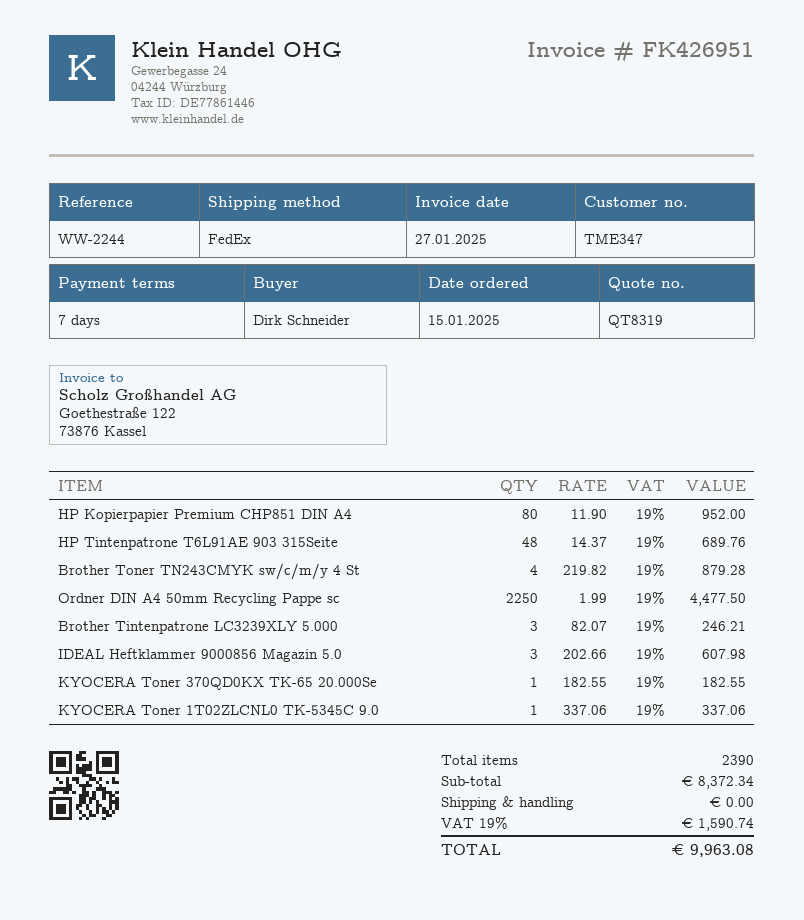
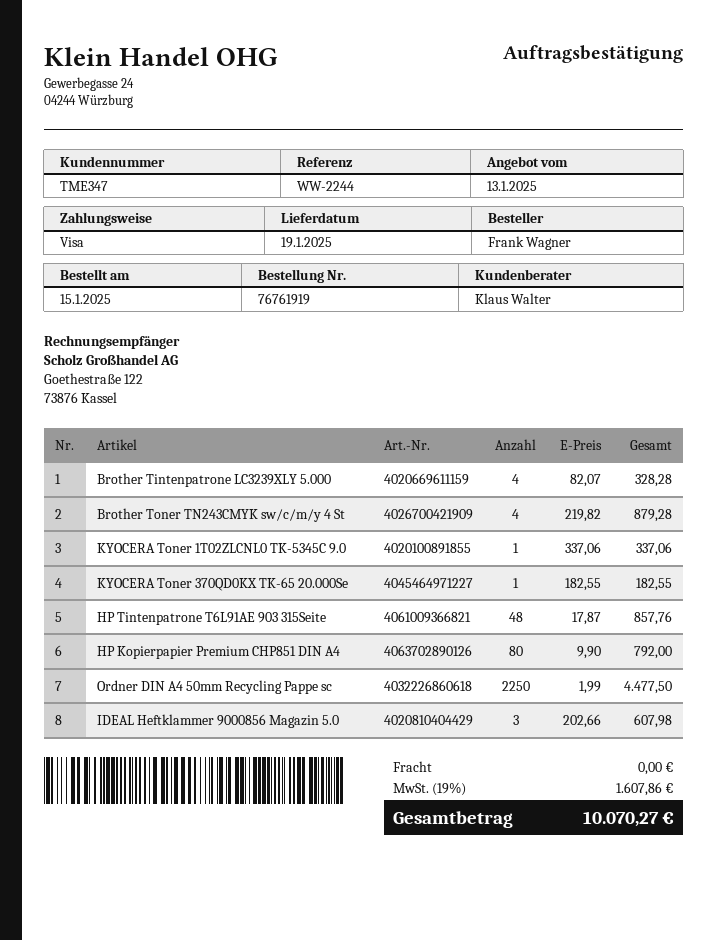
ordered by: Dirk Schneider -> Frank Wagner
HP Kopierpapier Premium CHP851 DIN A4: 80 x 11.90 = 952.00 -> 80 x 9.90 = 792.00
HP Tintenpatrone T6L91AE 903 315Seite: 48 x 14.37 = 689.76 -> 48 x 17.87 = 857.76
Brother Tintenpatrone LC3239XLY 5.000: 3 x 82.07 = 246.21 -> 4 x 82.07 = 328.28
tax: 19% = 1590.74 -> 19% = 1607.86
total: 9963.08 -> 10070.27

